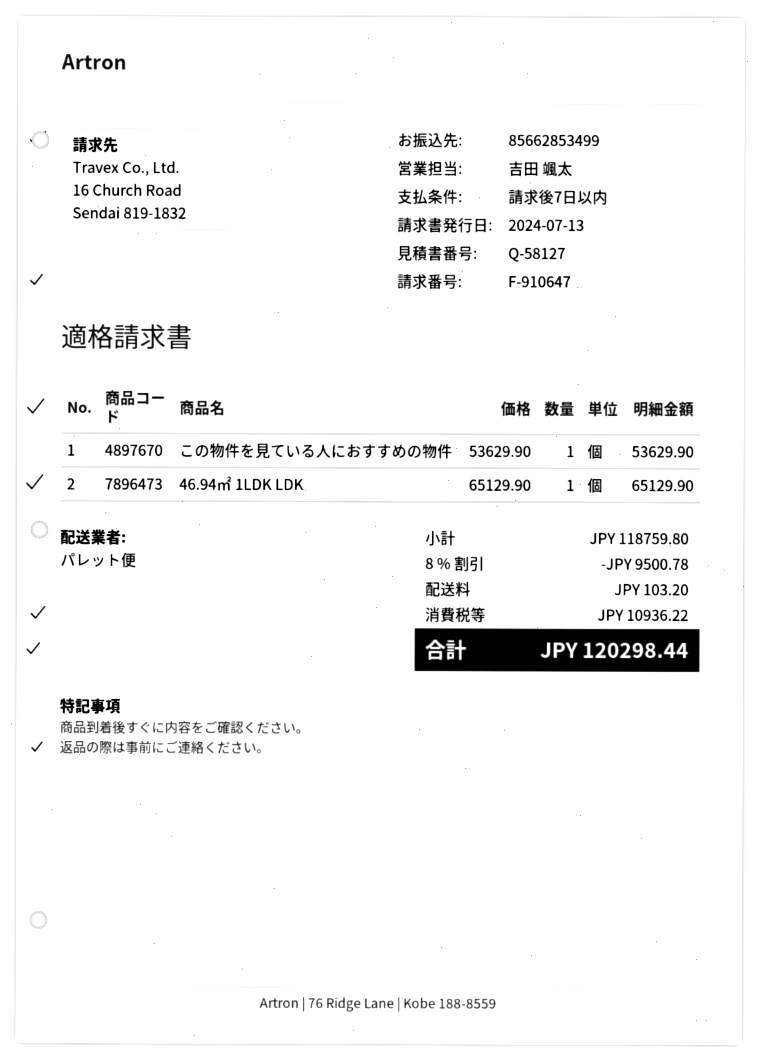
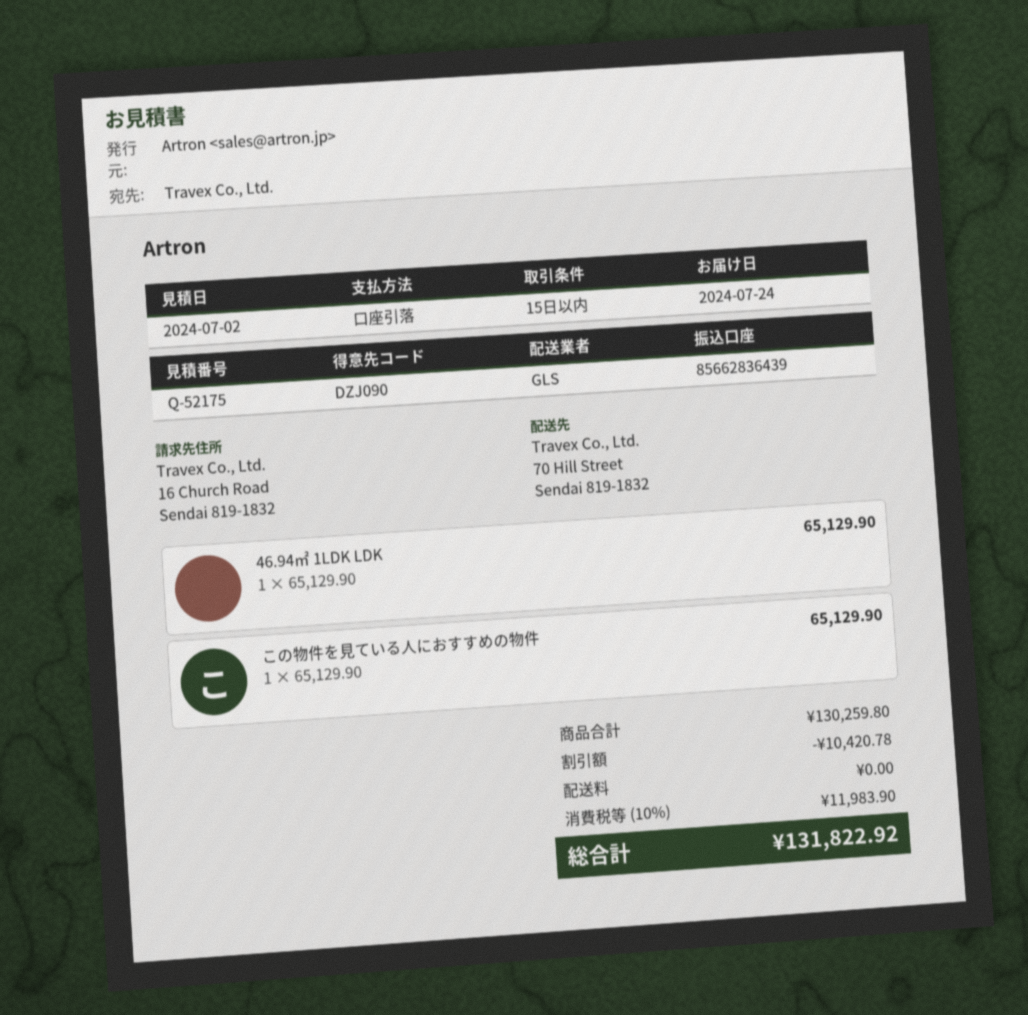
quote number: Q-58127 -> Q-52175
payment terms: 7 days -> 15 days
bank account: 85662853499 -> 85662836439
shipping method: pallet freight -> GLS
この物件を見ている人におすすめの物件: 1 x 53629.90 = 53629.90 -> 1 x 65129.90 = 65129.90
subtotal: 118759.80 -> 130259.80
discount: 9500.78 -> 10420.78
shipping: 103.20 -> 0.00
tax: 10936.22 -> 11983.90
total: 120298.44 -> 131822.92

